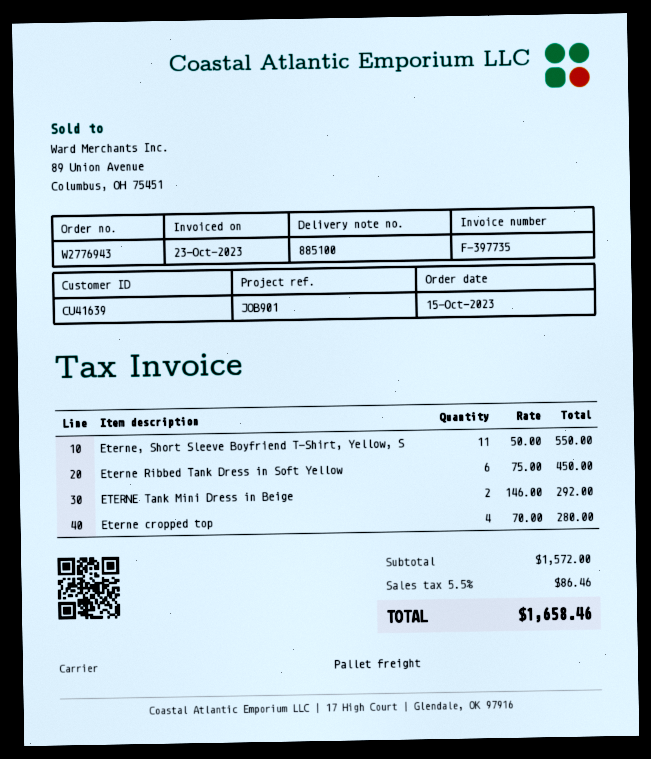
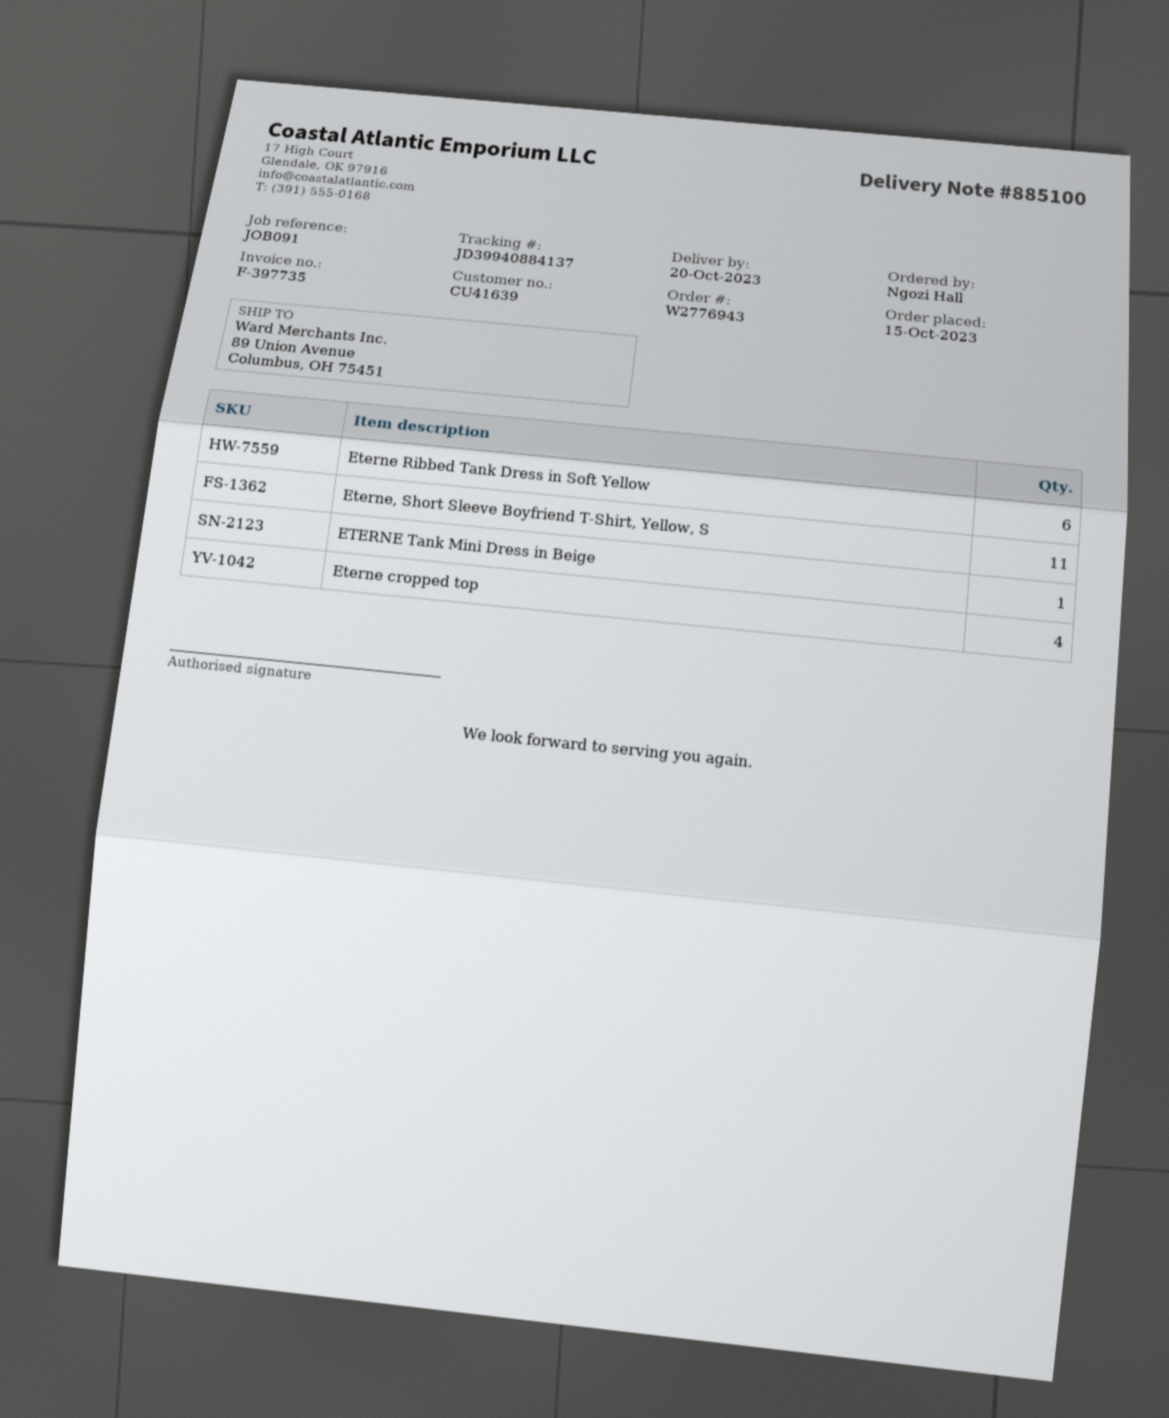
reference: JOB901 -> JOB091
ETERNE Tank Mini Dress in Beige: 2 -> 1

